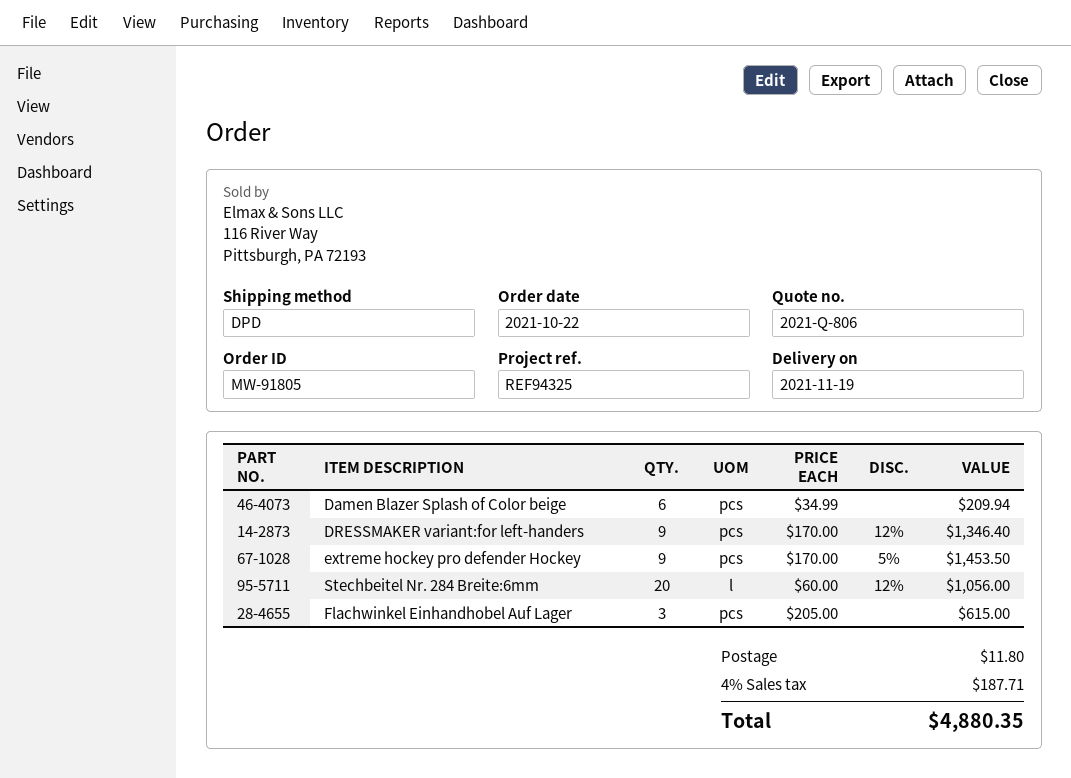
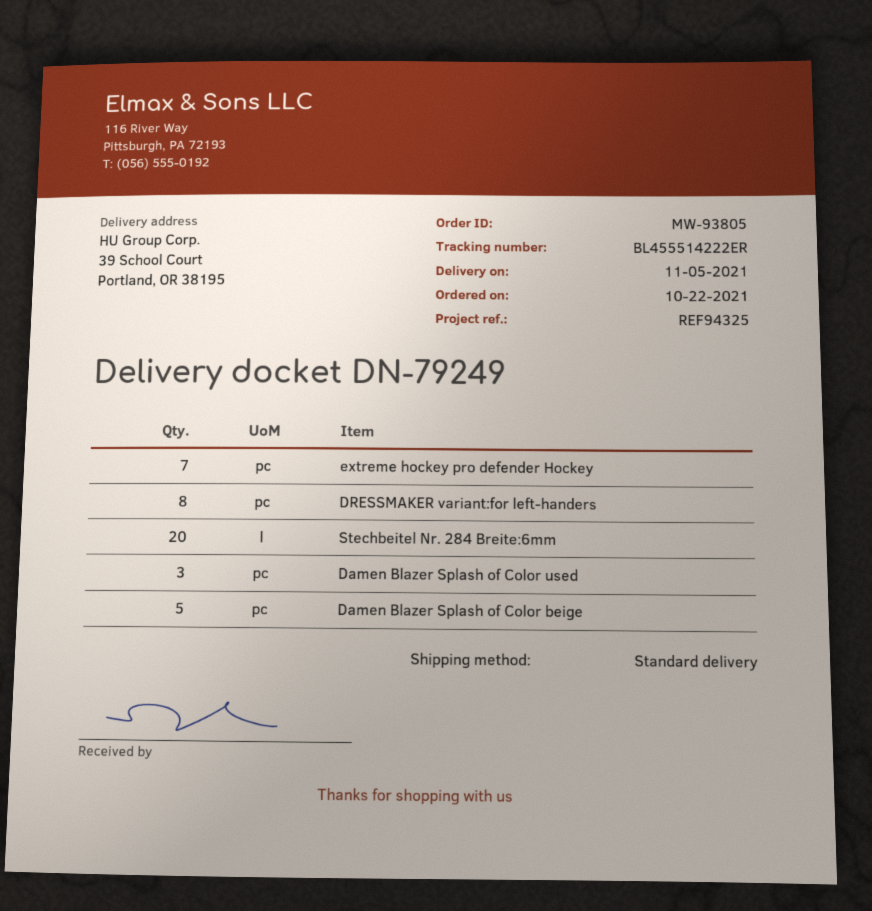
order number: MW-91805 -> MW-93805
delivery date: 2021-11-19 -> 2021-11-05
shipping method: DPD -> standard
Damen Blazer Splash of Color beige: 6 -> 5
DRESSMAKER variant:for left-handers: 9 -> 8
extreme hockey pro defender Hockey: 9 -> 7
Flachwinkel Einhandhobel Auf Lager: 3 -> none
Damen Blazer Splash of Color used: none -> 3

